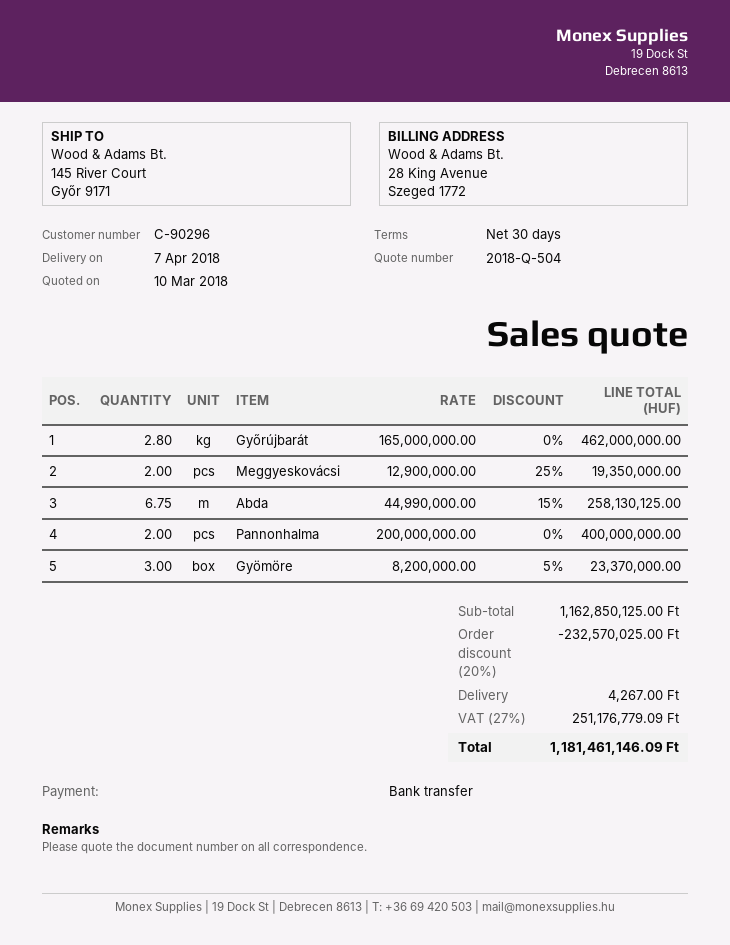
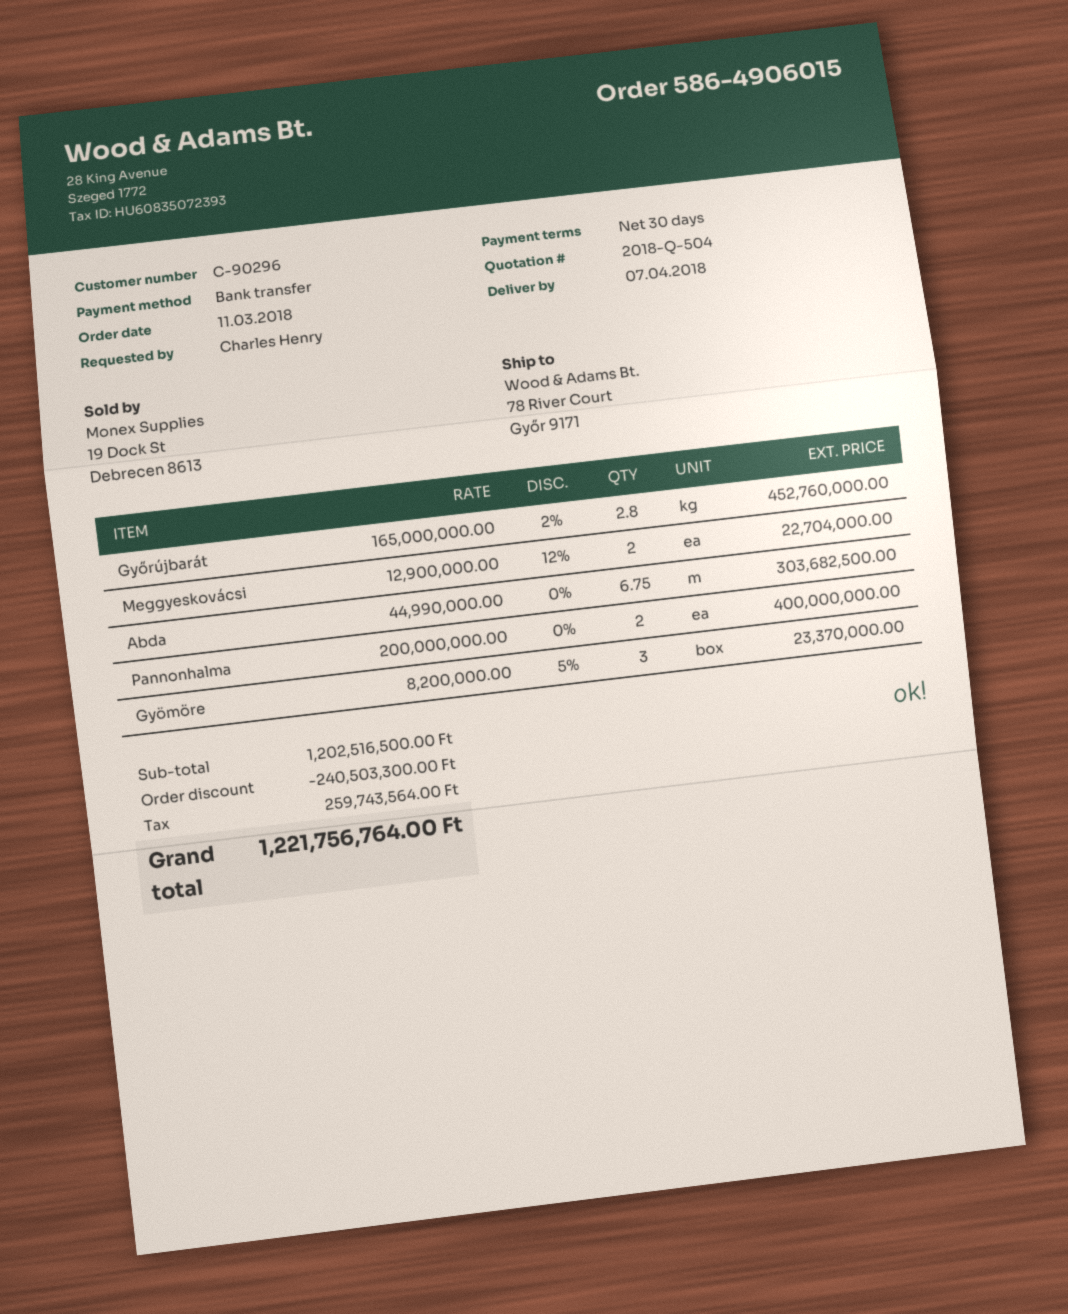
ship to: 145 River Court, Győr 9171 -> 78 River Court, Győr 9171
Győrújbarát: 2.8 x 165000000.00 = 462000000.00 -> 2.8 x 165000000.00 - 2% = 452760000.00
Meggyeskovácsi: 2 x 12900000.00 - 25% = 19350000.00 -> 2 x 12900000.00 - 12% = 22704000.00
Abda: 6.75 x 44990000.00 - 15% = 258130125.00 -> 6.75 x 44990000.00 = 303682500.00
subtotal: 1162850125.00 -> 1202516500.00
discount: 232570025.00 -> 240503300.00
shipping: 4267.00 -> none
tax: 251176779.09 -> 259743564.00
total: 1181461146.09 -> 1221756764.00

